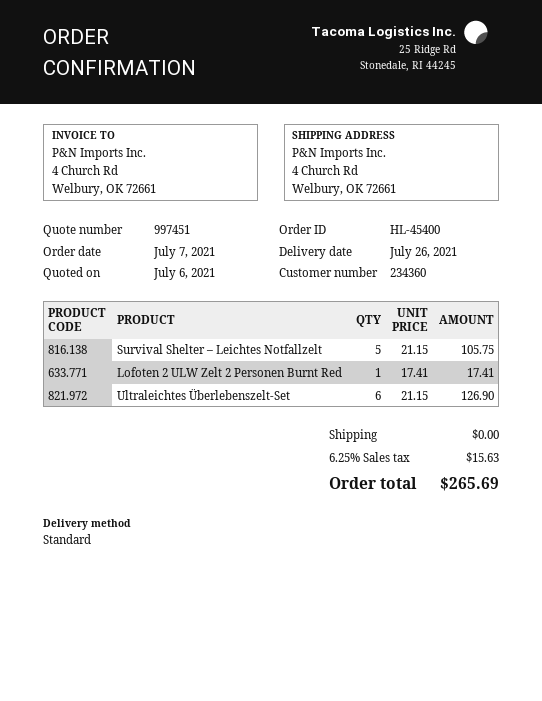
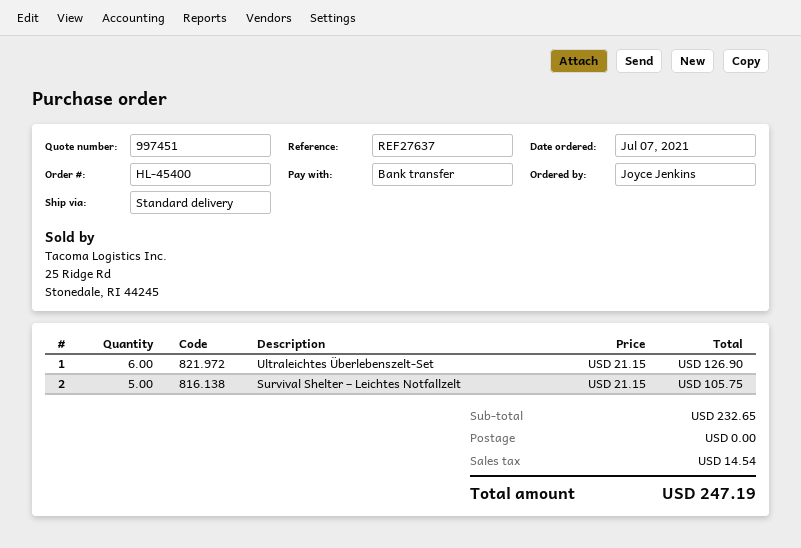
Lofoten 2 ULW Zelt 2 Personen Burnt Red: 1 x 17.41 = 17.41 -> none
tax: 15.63 -> 14.54
total: 265.69 -> 247.19

